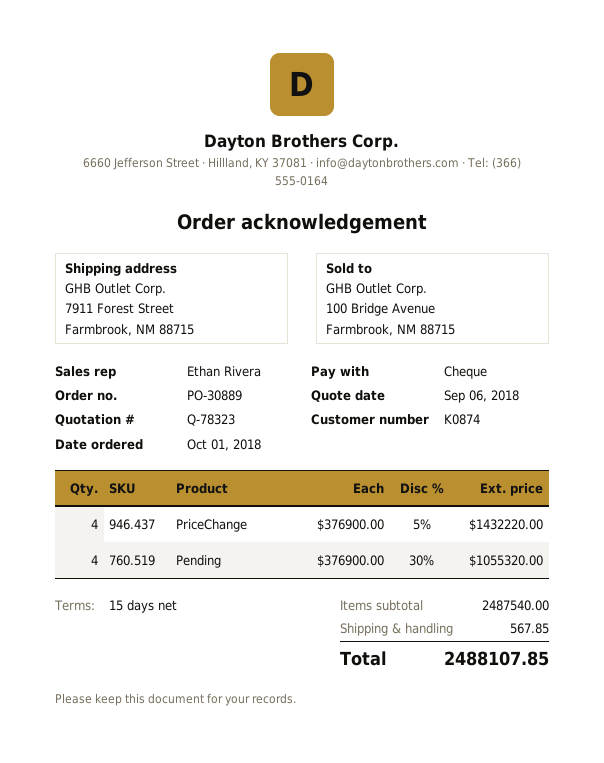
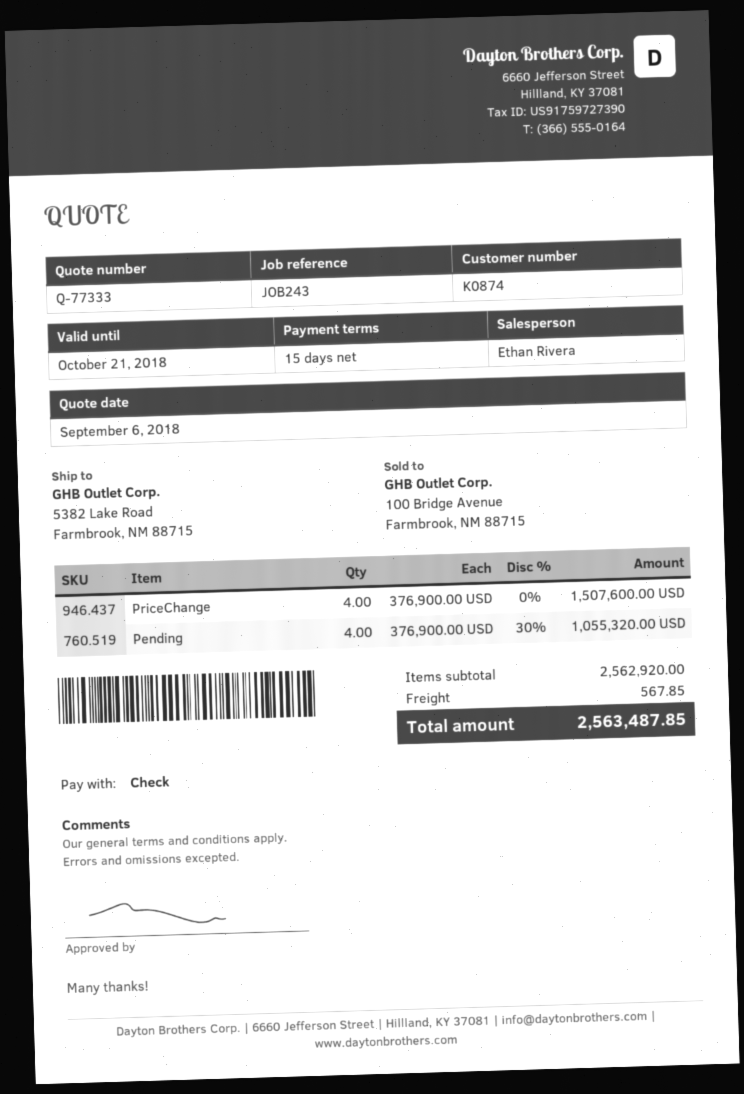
quote number: Q-78323 -> Q-77333
ship to: 7911 Forest Street, Farmbrook, NM 88715 -> 5382 Lake Road, Farmbrook, NM 88715
PriceChange: 4 x 376900.00 - 5% = 1432220.00 -> 4 x 376900.00 = 1507600.00
subtotal: 2487540.00 -> 2562920.00
total: 2488107.85 -> 2563487.85

